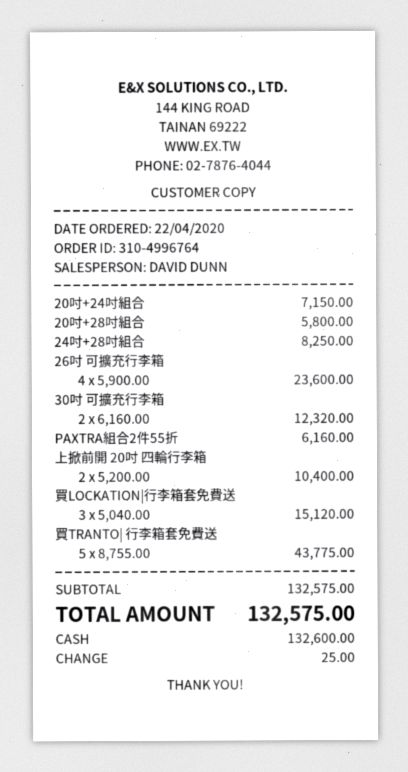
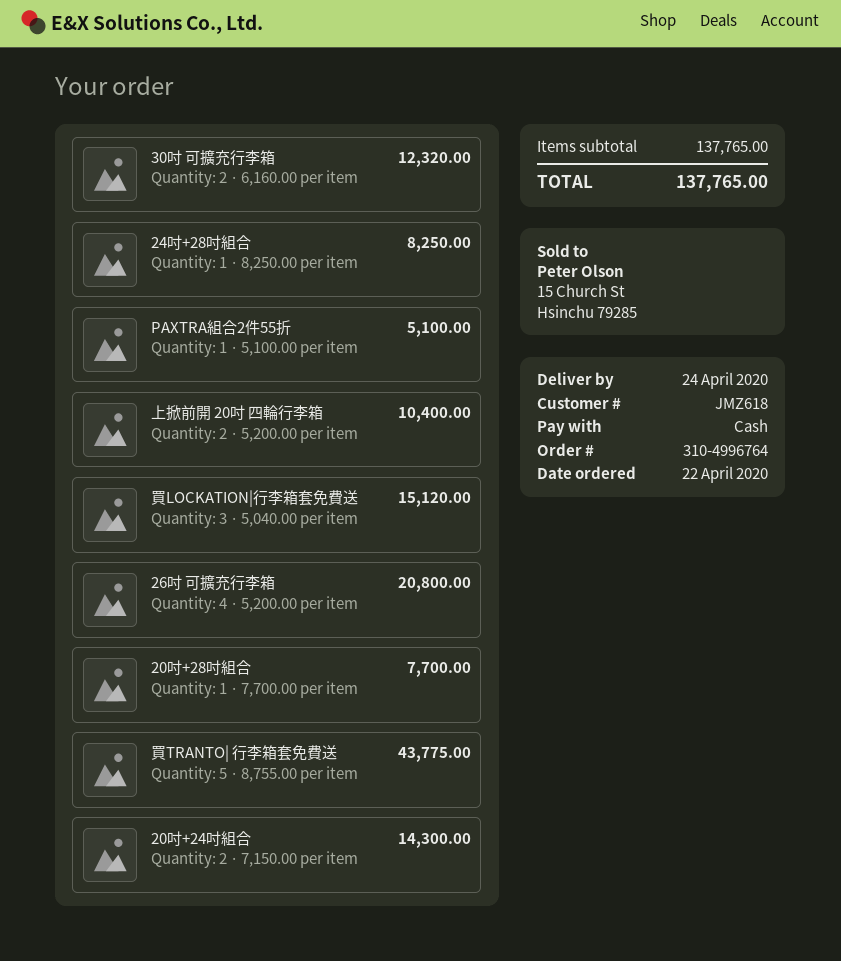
20吋+24吋組合: 1 x 7150.00 = 7150.00 -> 2 x 7150.00 = 14300.00
20吋+28吋組合: 1 x 5800.00 = 5800.00 -> 1 x 7700.00 = 7700.00
26吋 可擴充行李箱: 4 x 5900.00 = 23600.00 -> 4 x 5200.00 = 20800.00
PAXTRA組合2件55折: 1 x 6160.00 = 6160.00 -> 1 x 5100.00 = 5100.00
subtotal: 132575.00 -> 137765.00
total: 132575.00 -> 137765.00

